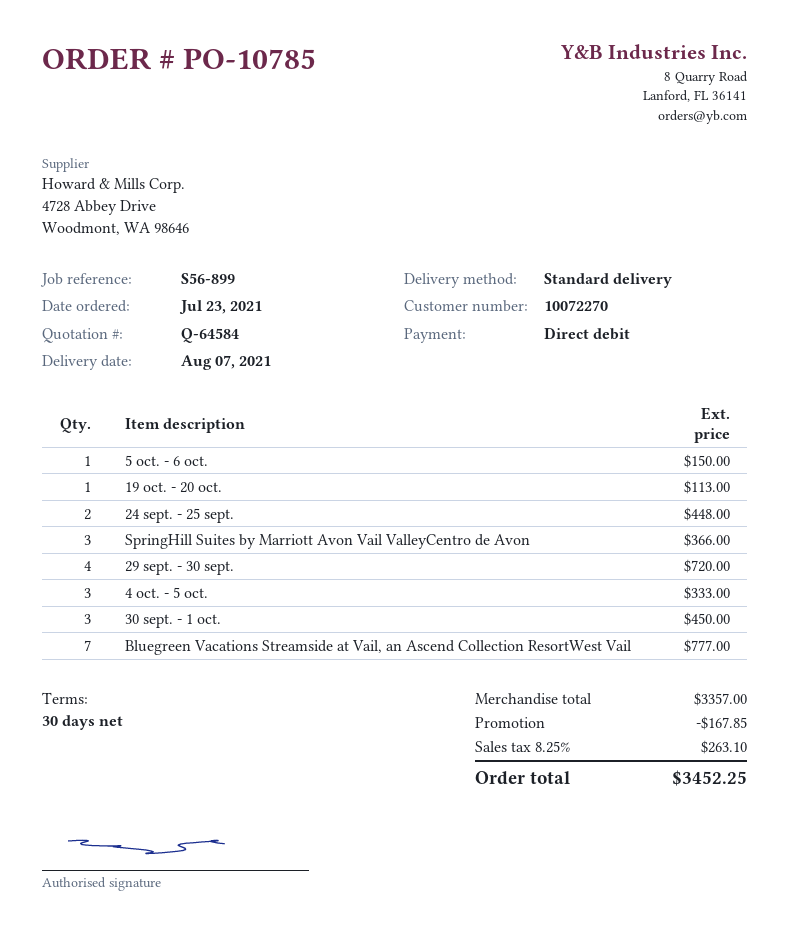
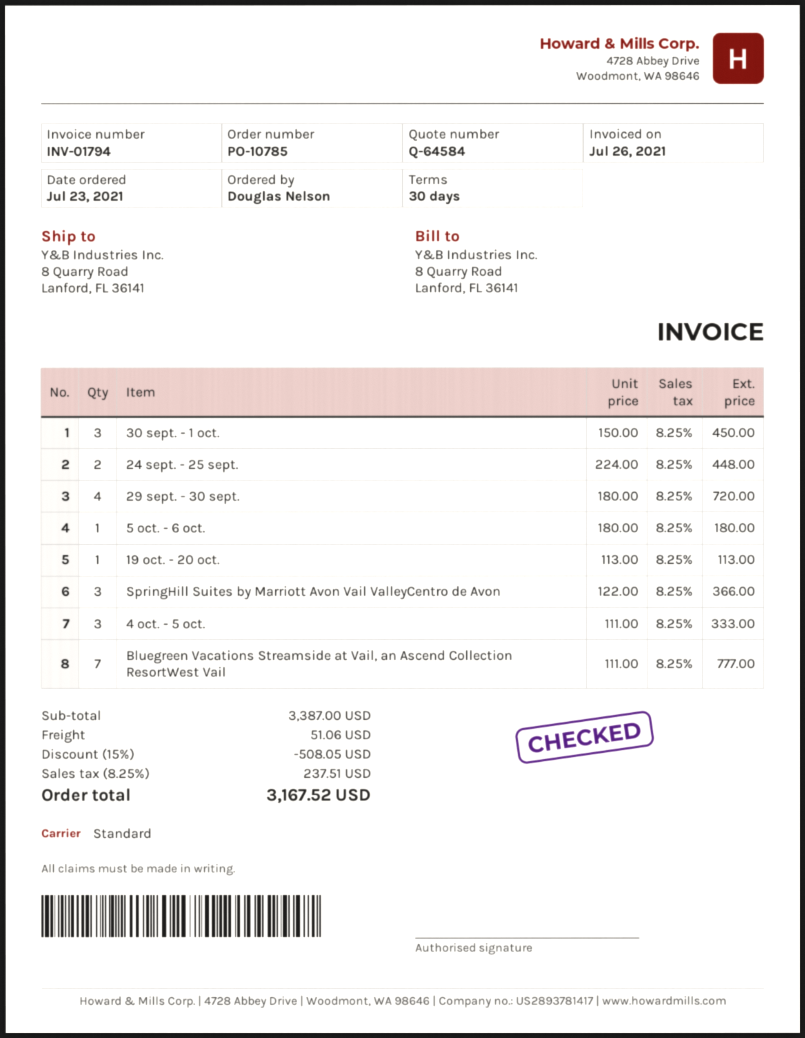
5 oct. - 6 oct.: 1 for 150.00 -> 1 for 180.00
subtotal: 3357.00 -> 3387.00
discount: 167.85 -> 508.05
shipping: none -> 51.06
tax: 8.25% = 263.10 -> 8.25% = 237.51
total: 3452.25 -> 3167.52

